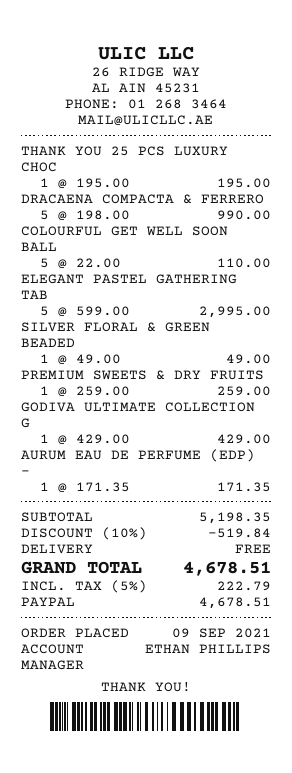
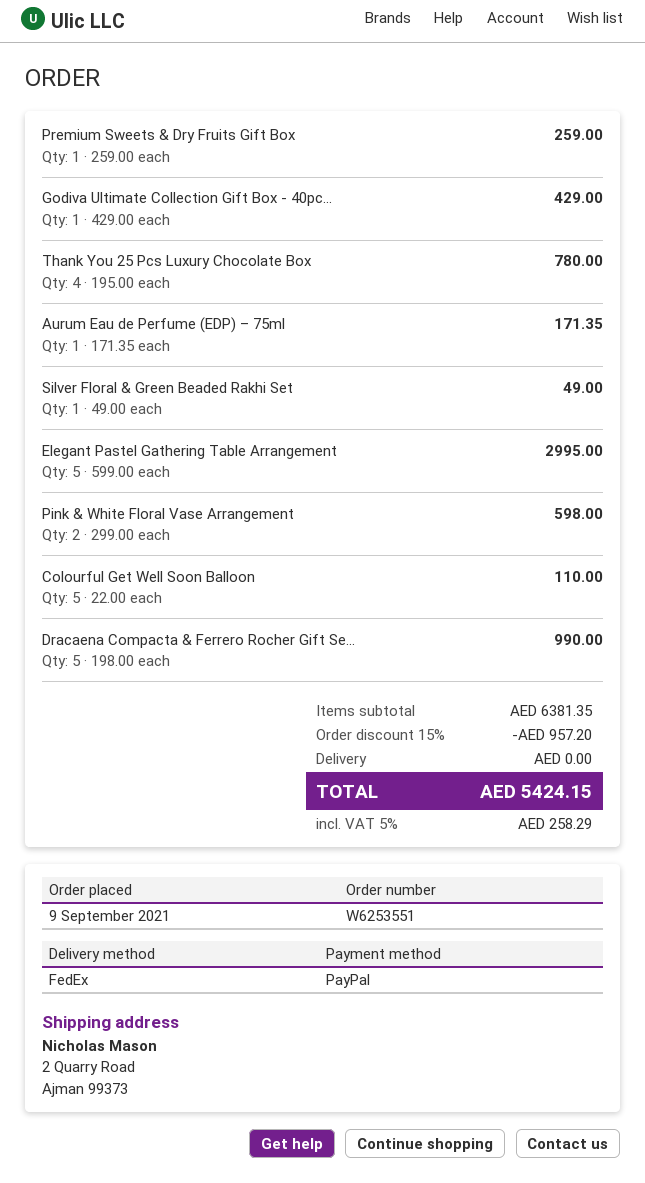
THANK YOU 25 PCS LUXURY CHOC: 1 x 195.00 = 195.00 -> 4 x 195.00 = 780.00
Pink & White Floral Vase Arrangement: none -> 2 x 299.00 = 598.00
subtotal: 5198.35 -> 6381.35
discount: 10% = 519.84 -> 15% = 957.20
tax: 5% = 222.79 -> 5% = 258.29
total: 4678.51 -> 5424.15

